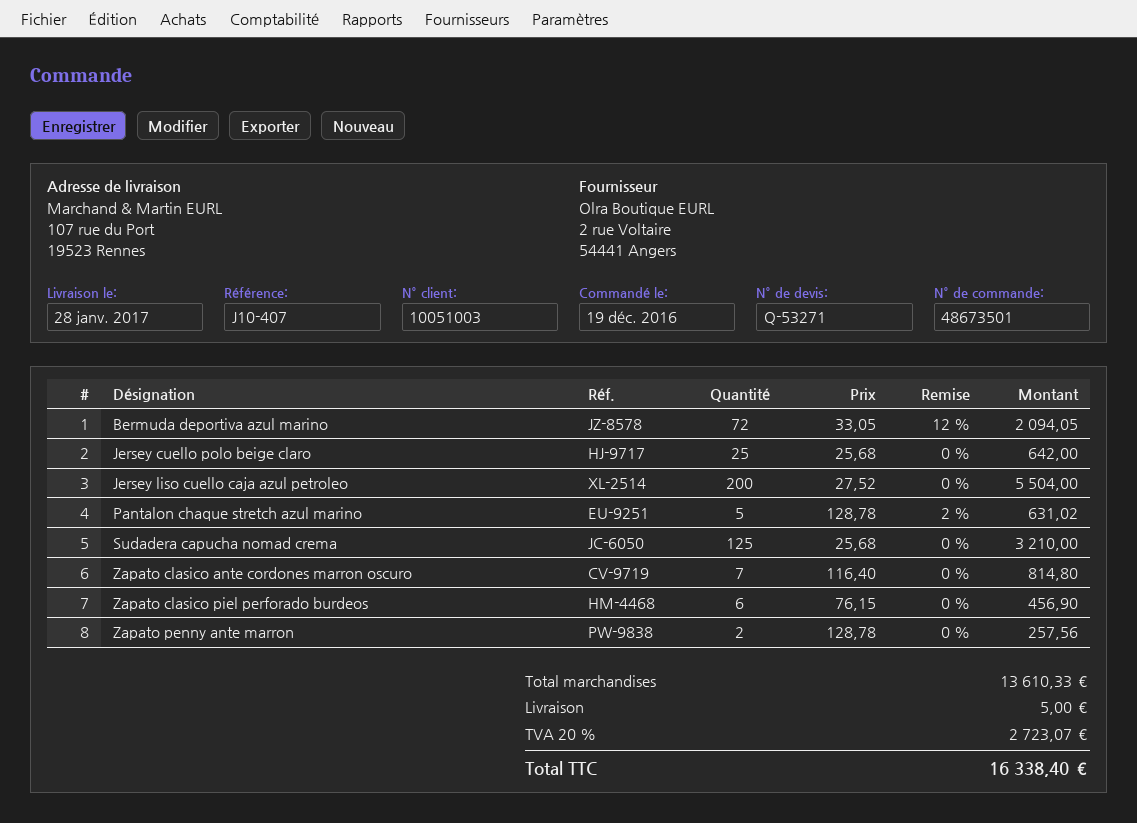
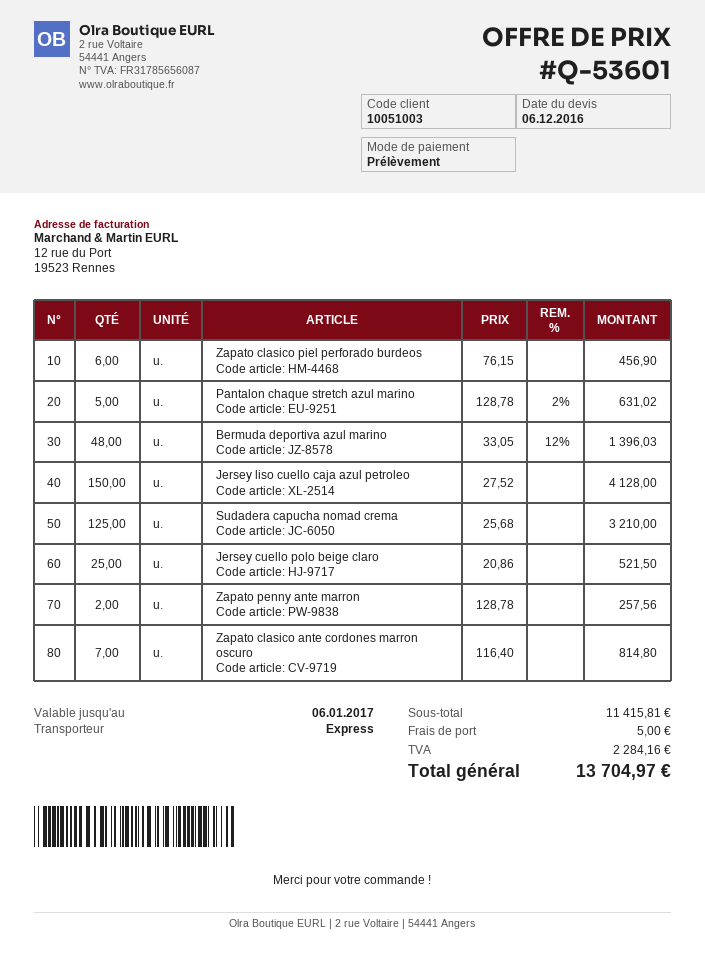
quote number: Q-53271 -> Q-53601
Bermuda deportiva azul marino: 72 x 33.05 - 12% = 2094.05 -> 48 x 33.05 - 12% = 1396.03
Jersey cuello polo beige claro: 25 x 25.68 = 642.00 -> 25 x 20.86 = 521.50
Jersey liso cuello caja azul petroleo: 200 x 27.52 = 5504.00 -> 150 x 27.52 = 4128.00
subtotal: 13610.33 -> 11415.81
tax: 2723.07 -> 2284.16
total: 16338.40 -> 13704.97

